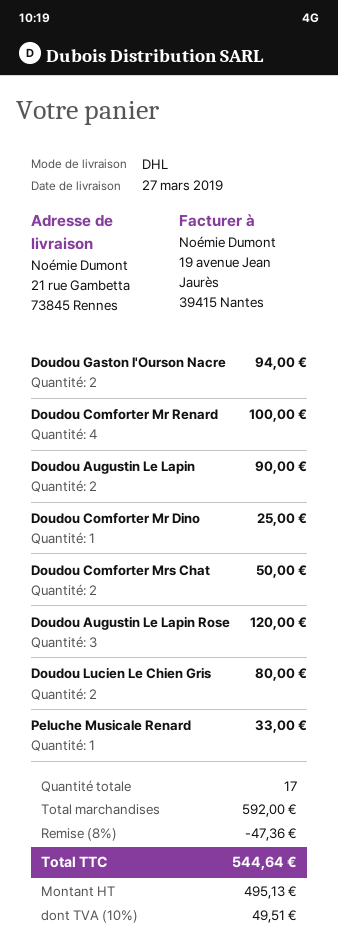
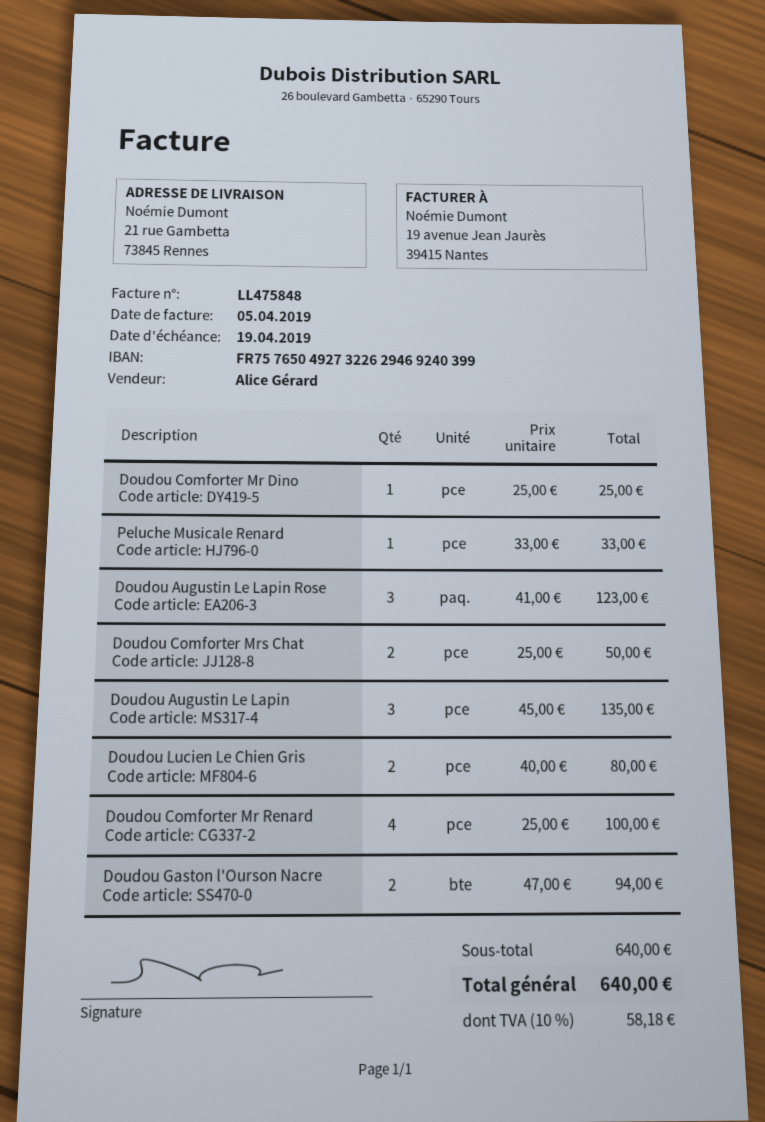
Doudou Augustin Le Lapin: 2 for 90.00 -> 3 for 135.00
Doudou Augustin Le Lapin Rose: 3 for 120.00 -> 3 for 123.00
subtotal: 592.00 -> 640.00
discount: 8% = 47.36 -> none
tax: 10% = 49.51 -> 10% = 58.18
total: 544.64 -> 640.00

